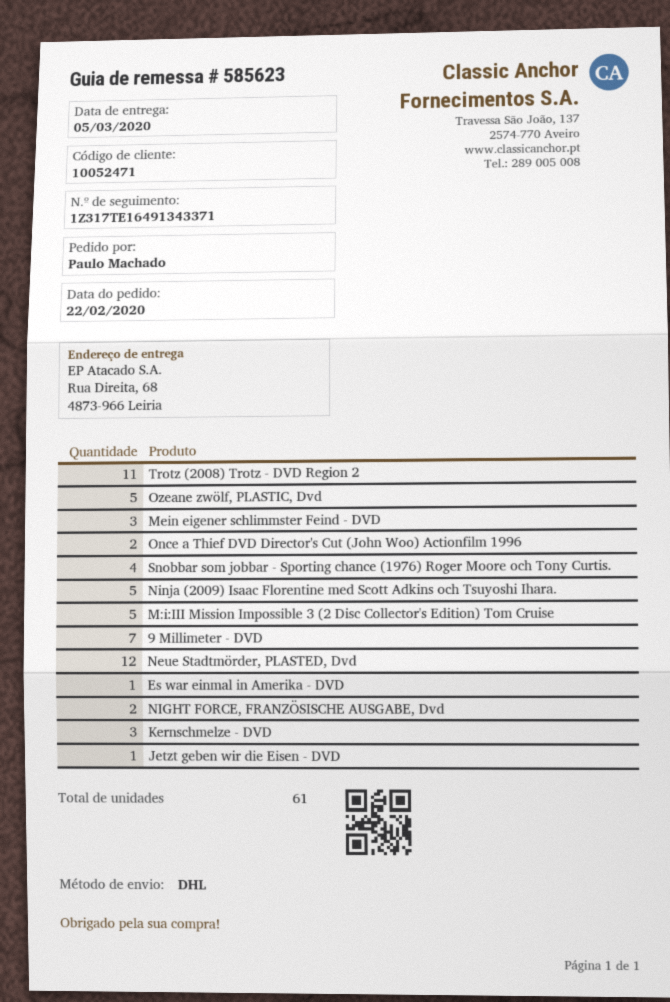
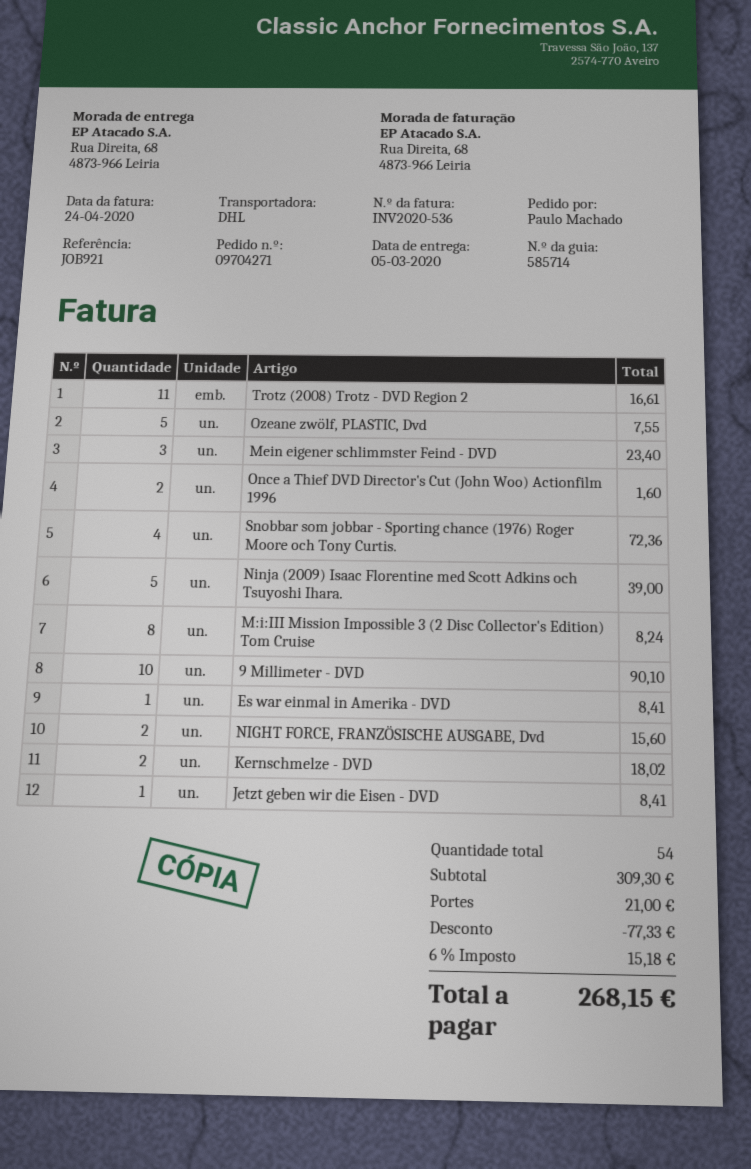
delivery note number: 585623 -> 585714
M:i:III Mission Impossible 3 (2 Disc Collector's Edition) Tom Cruise: 5 -> 8
9 Millimeter - DVD: 7 -> 10
Neue Stadtmörder, PLASTED, Dvd: 12 -> none
Kernschmelze - DVD: 3 -> 2
total quantity: 61 -> 54

